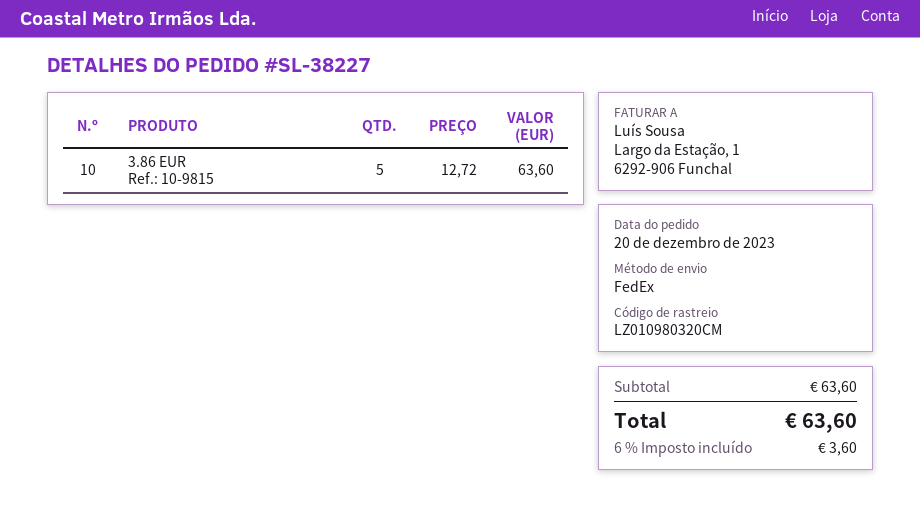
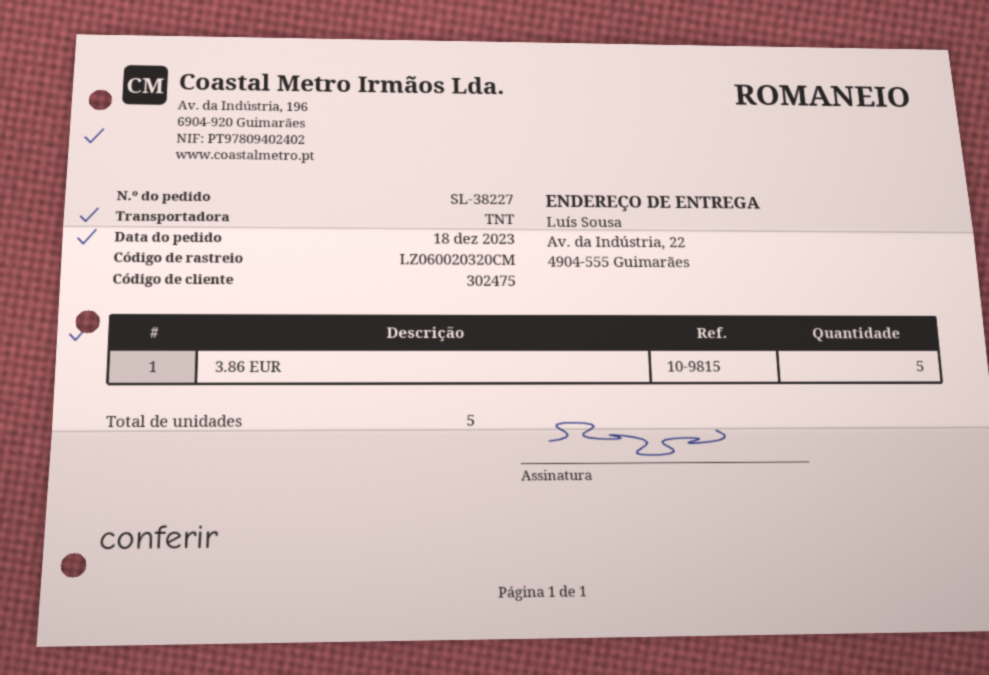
order date: 2023-12-20 -> 2023-12-18
shipping method: FedEx -> TNT
tracking number: LZ010980320CM -> LZ060020320CM

